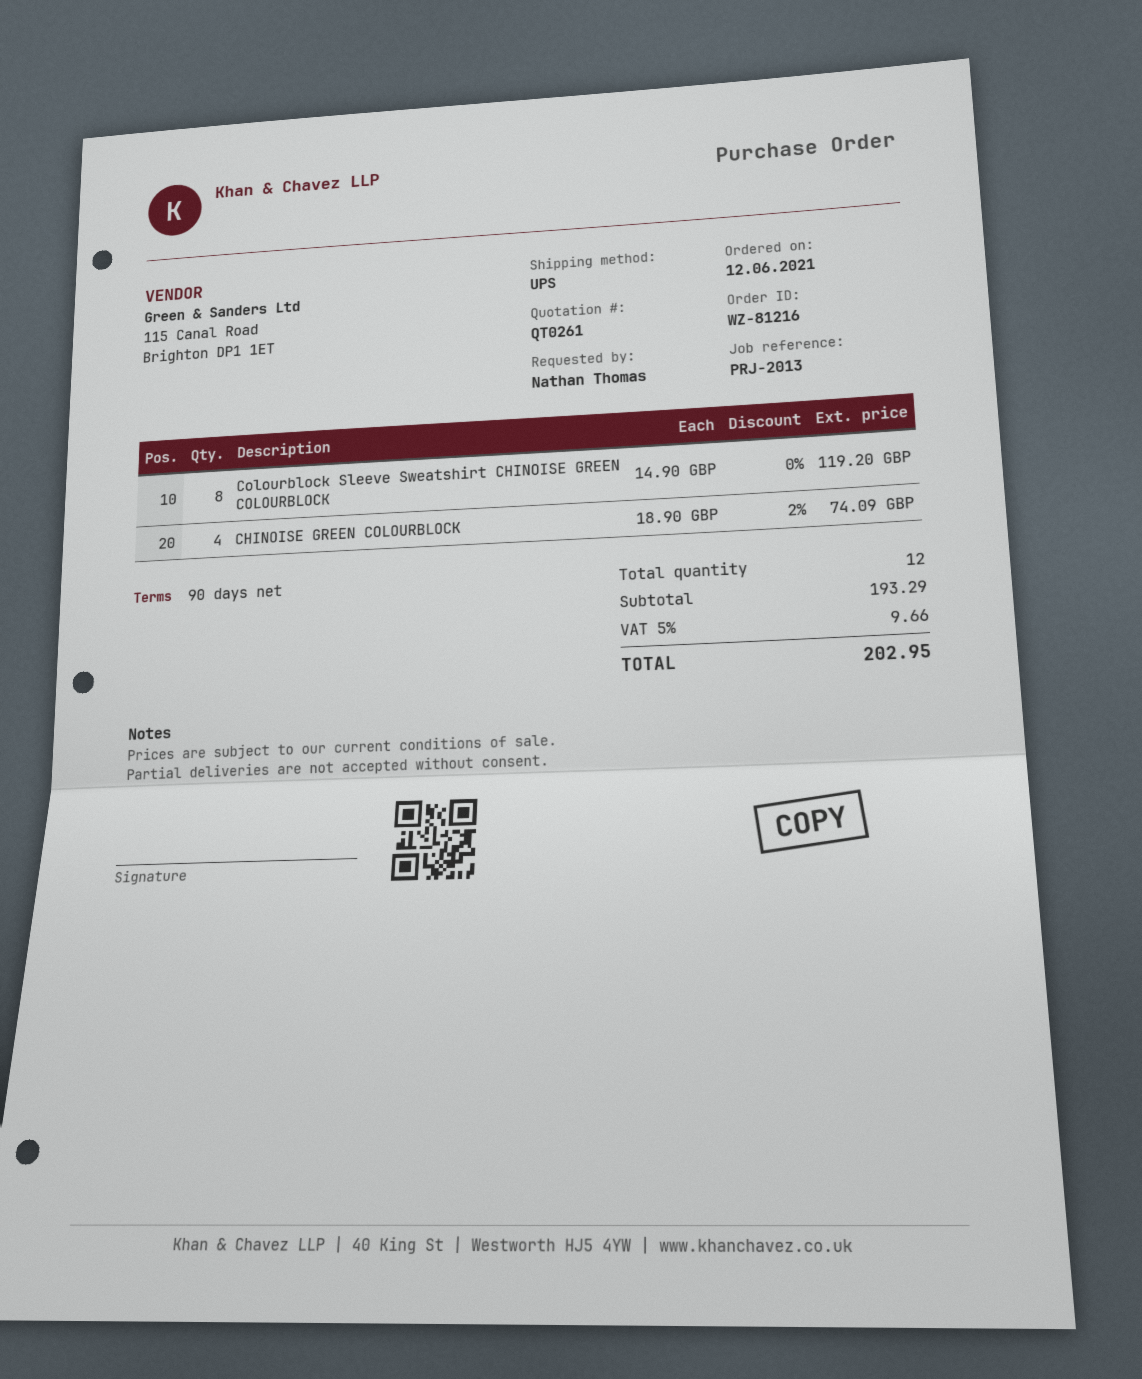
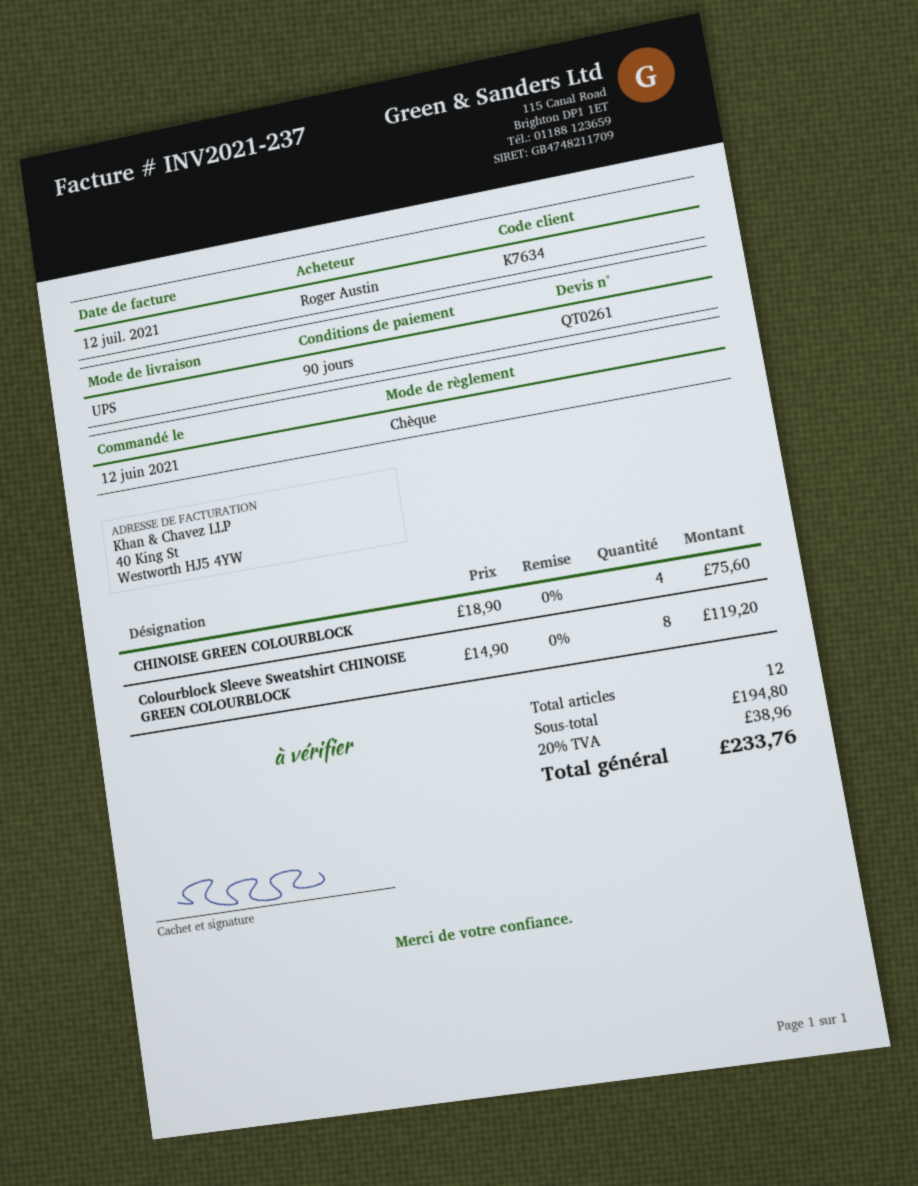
ordered by: Nathan Thomas -> Roger Austin
CHINOISE GREEN COLOURBLOCK: 4 x 18.90 - 2% = 74.09 -> 4 x 18.90 = 75.60
subtotal: 193.29 -> 194.80
tax: 5% = 9.66 -> 20% = 38.96
total: 202.95 -> 233.76

